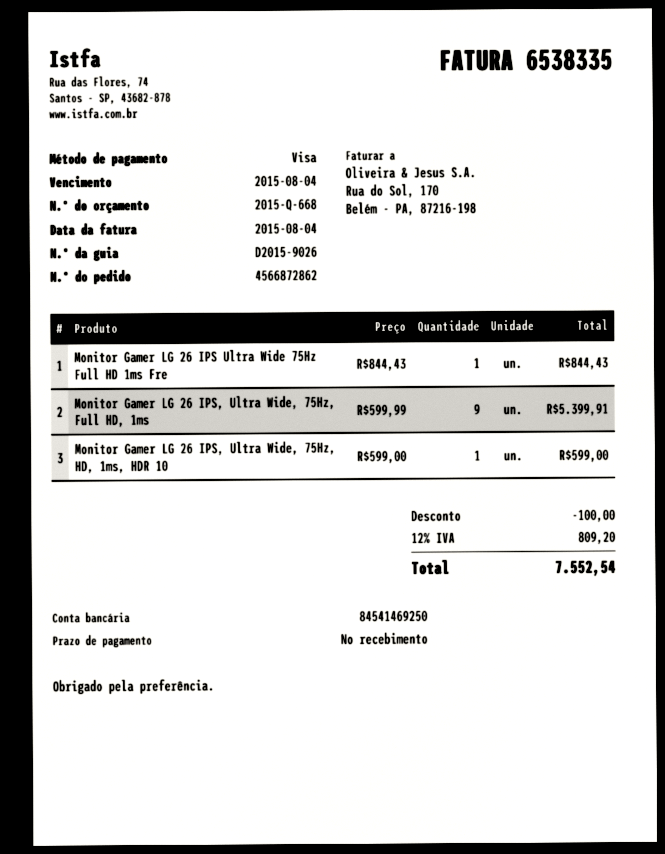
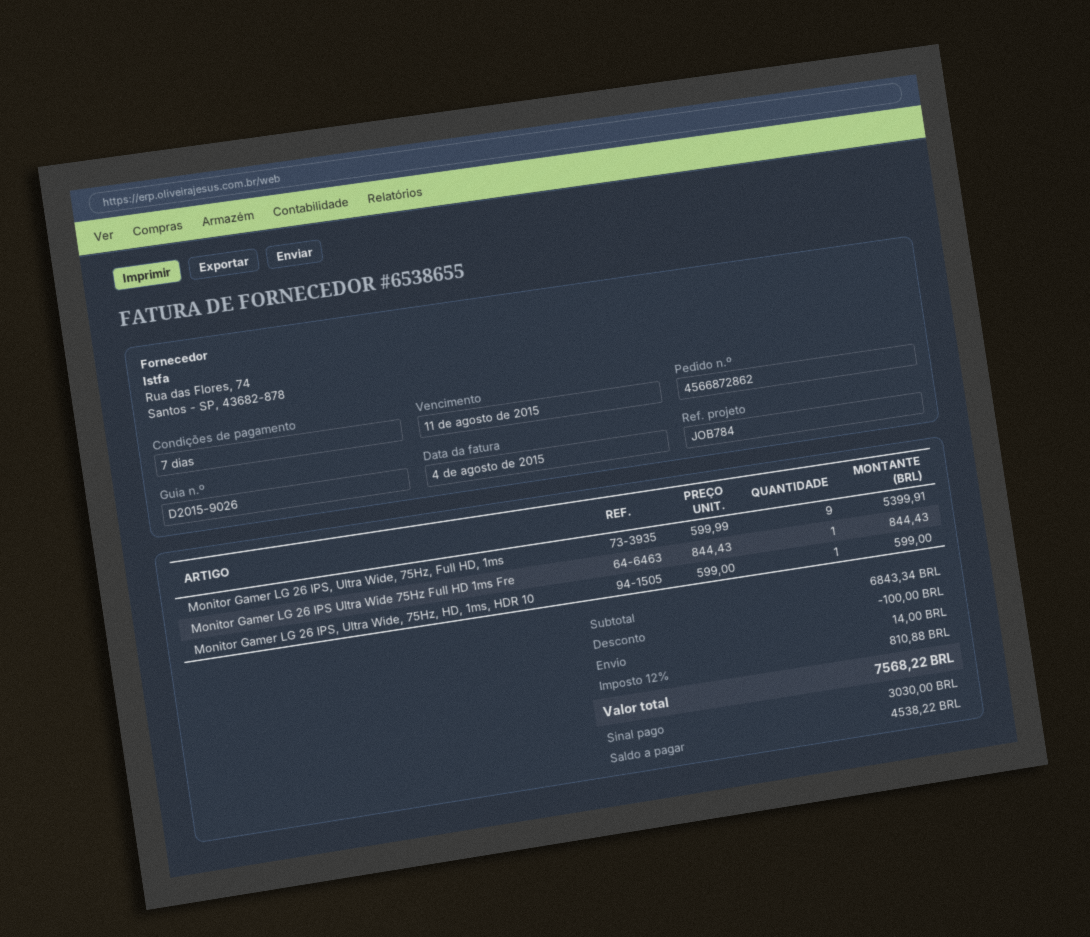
invoice number: 6538335 -> 6538655
payment terms: on receipt -> 7 days
due date: 2015-08-04 -> 2015-08-11
shipping: none -> 14.00
tax: 12% = 809.20 -> 12% = 810.88
total: 7552.54 -> 7568.22

